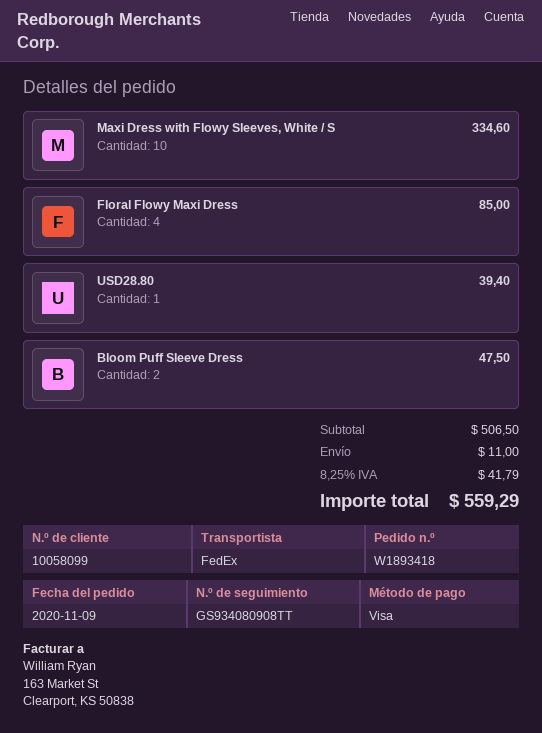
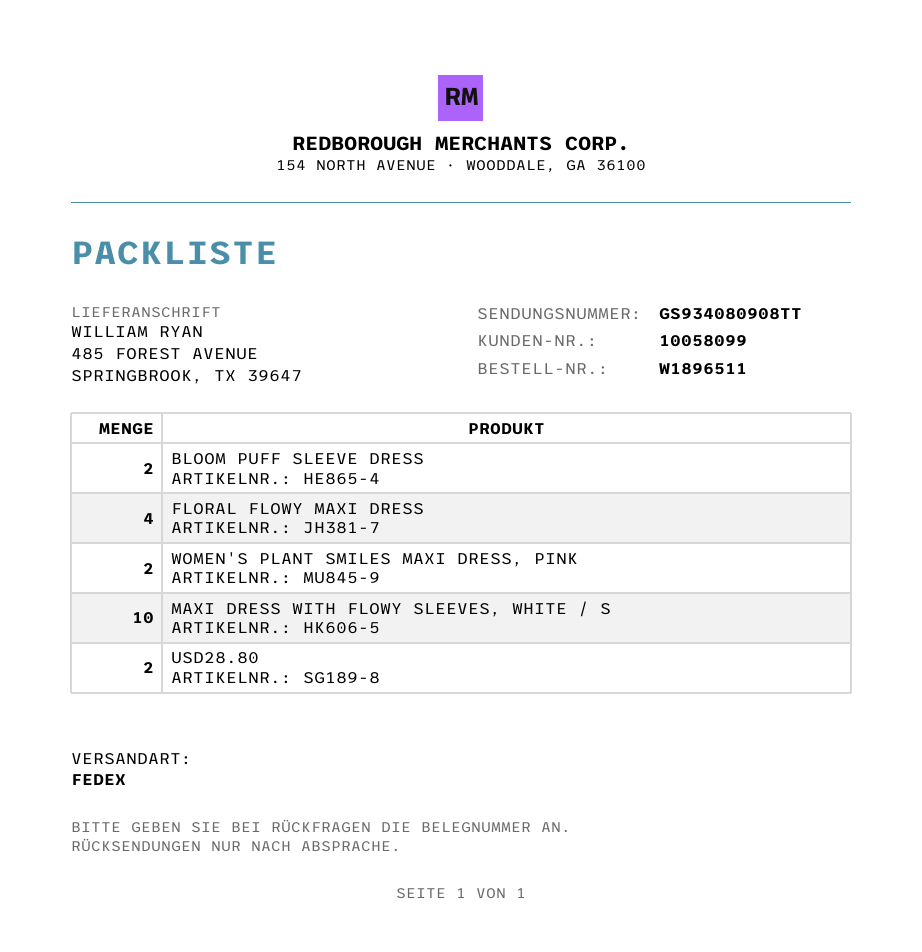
order number: W1893418 -> W1896511
USD28.80: 1 -> 2
WOMEN'S PLANT SMILES MAXI DRESS, PINK: none -> 2

